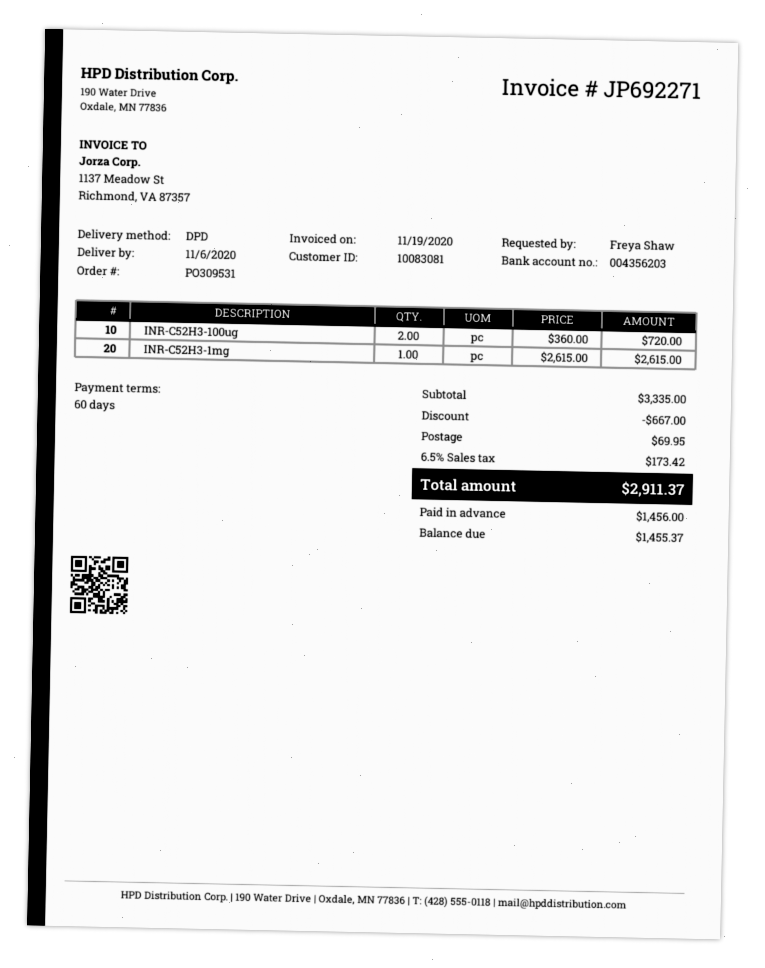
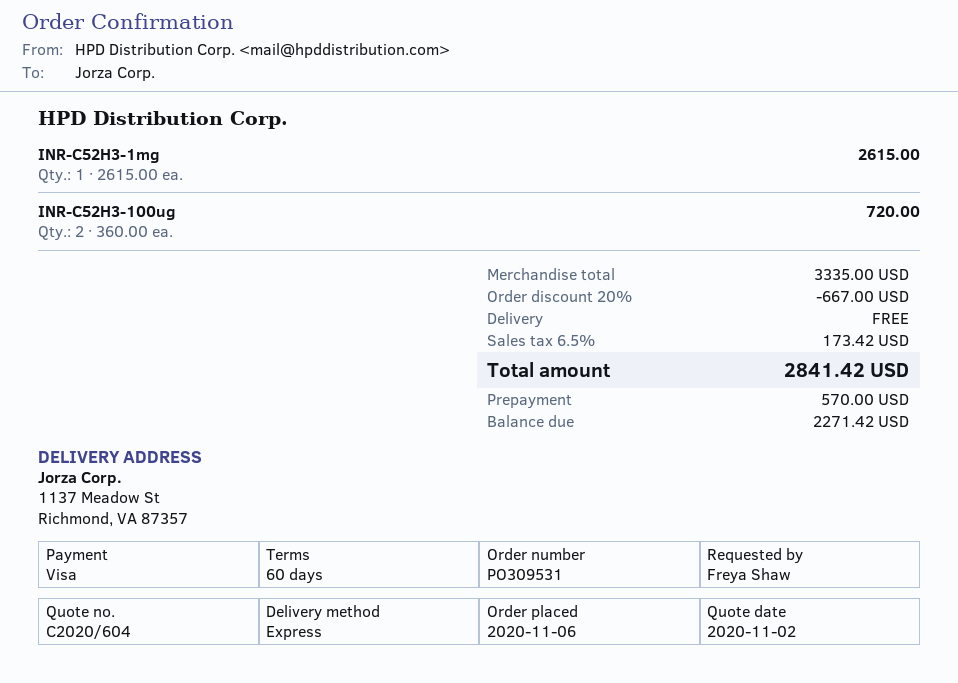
shipping method: DPD -> express
shipping: 69.95 -> 0.00
total: 2911.37 -> 2841.42
deposit: 1456.00 -> 570.00
balance: 1455.37 -> 2271.42

